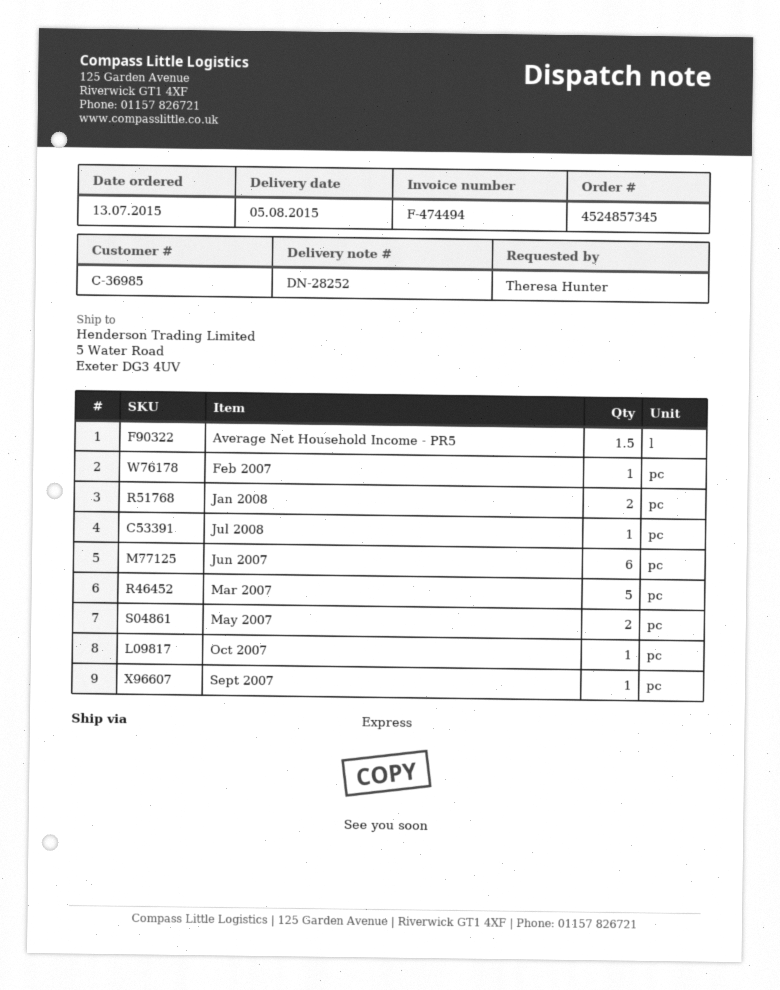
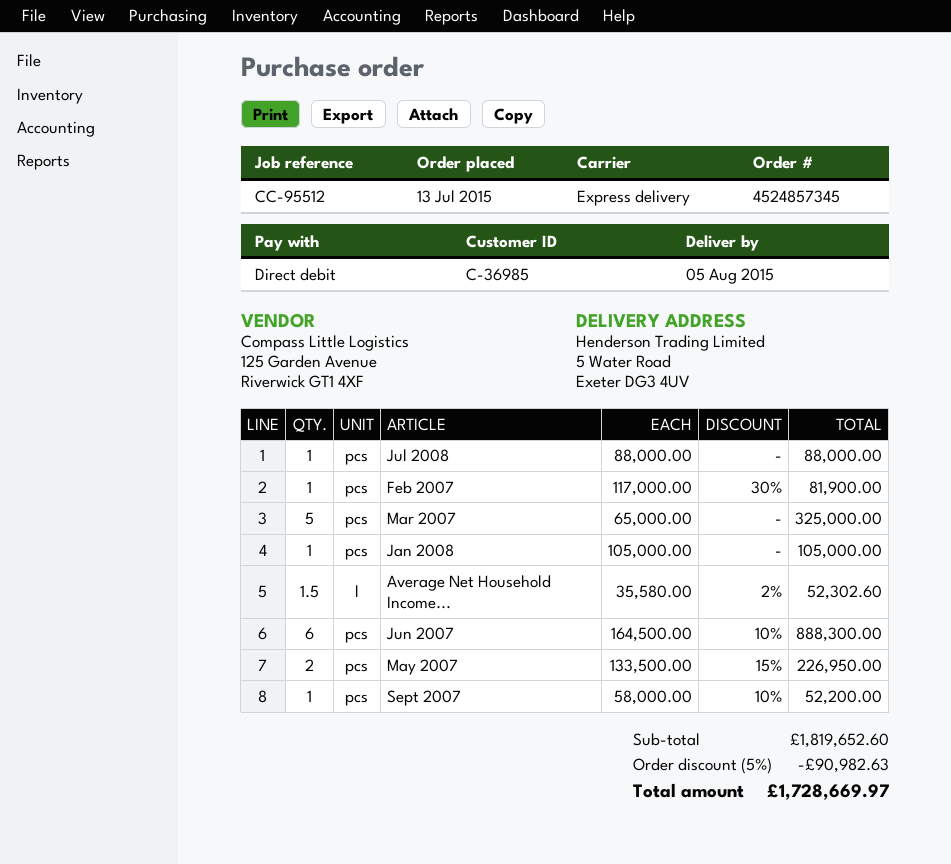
Jan 2008: 2 -> 1
Oct 2007: 1 -> none

